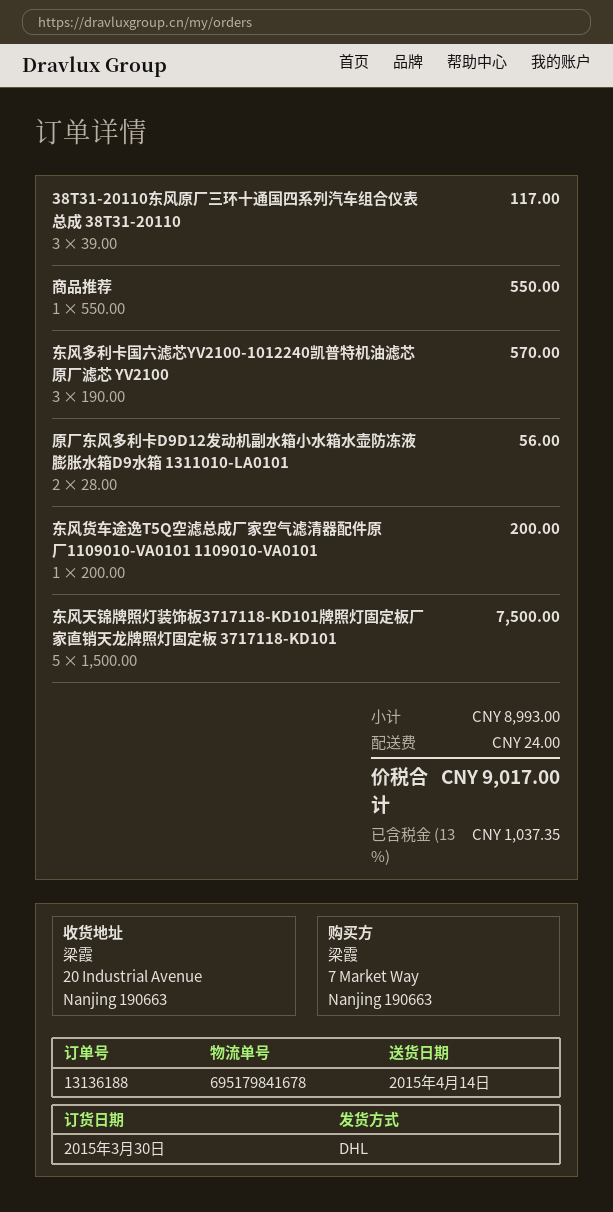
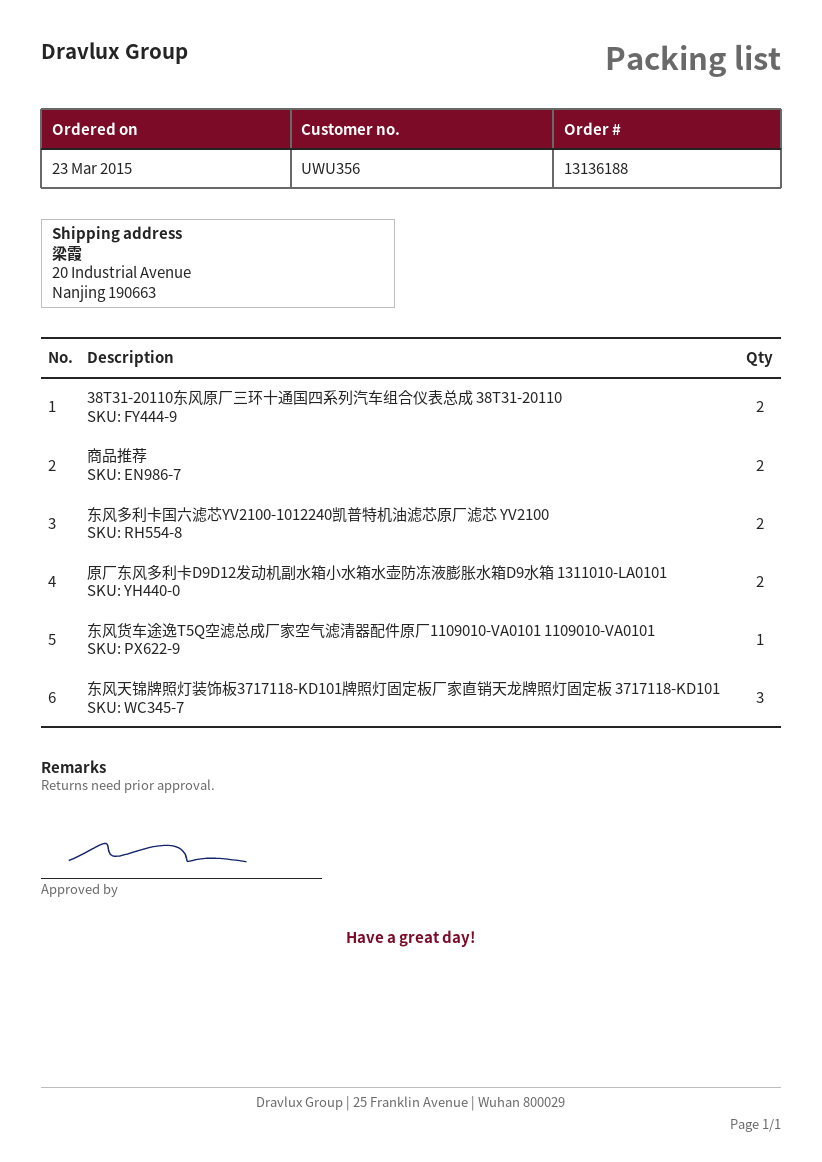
order date: 2015-03-30 -> 2015-03-23
38T31-20110东风原厂三环十通国四系列汽车组合仪表总成 38T31-20110: 3 -> 2
商品推荐: 1 -> 2
东风多利卡国六滤芯YV2100-1012240凯普特机油滤芯原厂滤芯 YV2100: 3 -> 2
东风天锦牌照灯装饰板3717118-KD101牌照灯固定板厂家直销天龙牌照灯固定板 3717118-KD101: 5 -> 3

